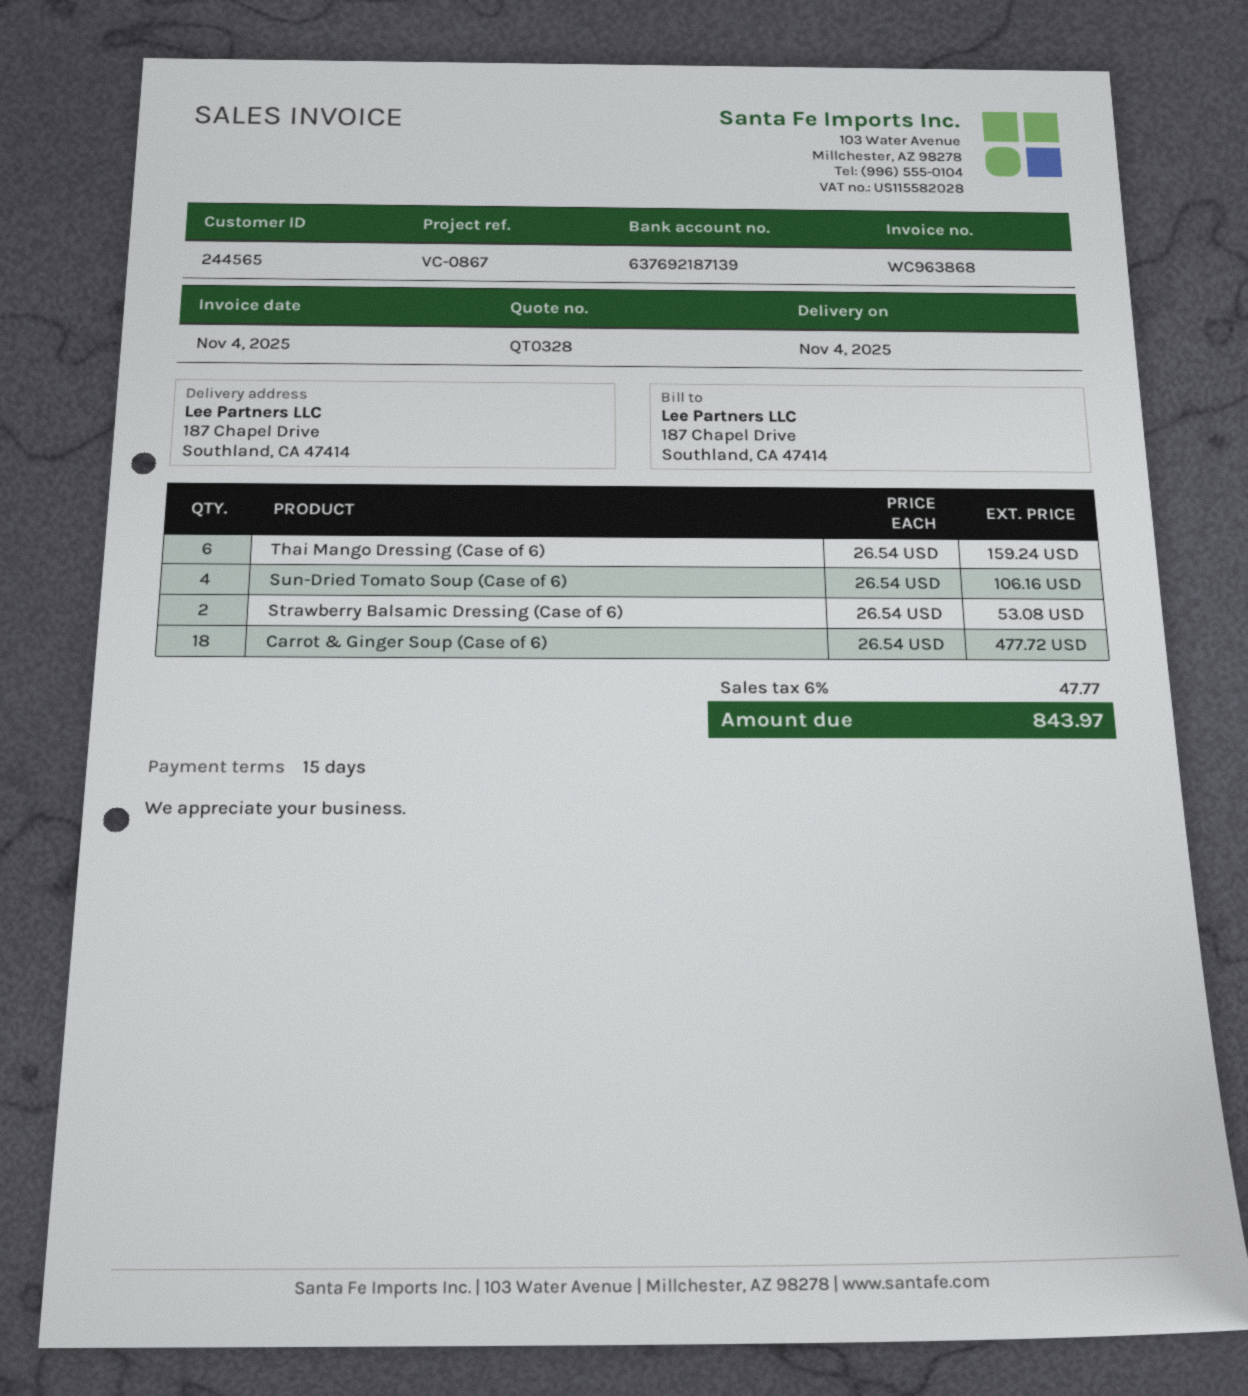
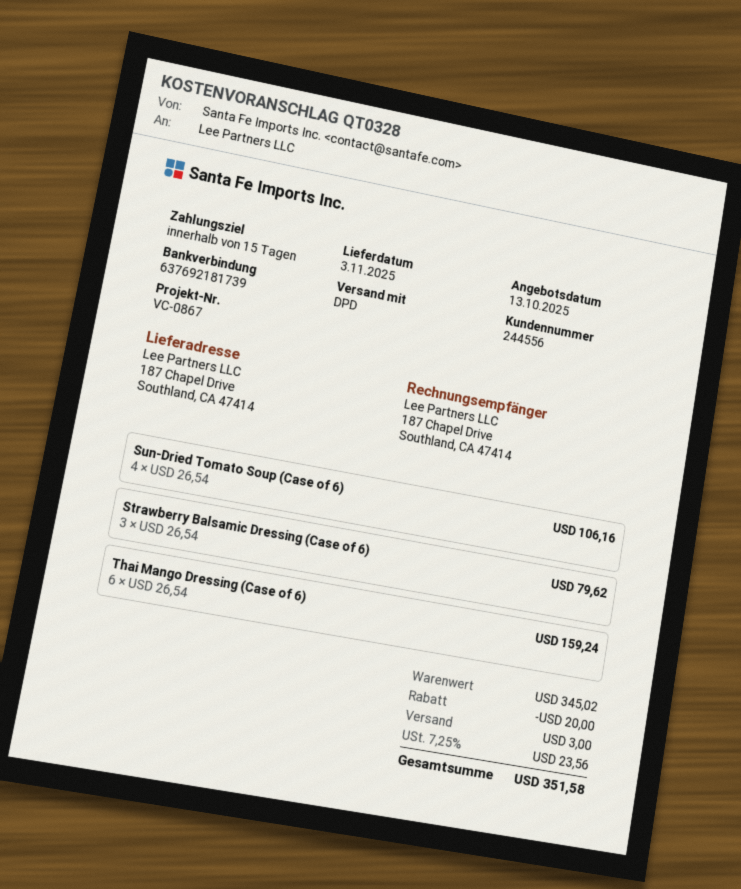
delivery date: 2025-11-04 -> 2025-11-03
customer number: 244565 -> 244556
bank account: 637692187139 -> 637692181739
Strawberry Balsamic Dressing (Case of 6): 2 x 26.54 = 53.08 -> 3 x 26.54 = 79.62
Carrot & Ginger Soup (Case of 6): 18 x 26.54 = 477.72 -> none
discount: none -> 20.00
shipping: none -> 3.00
tax: 6% = 47.77 -> 7.25% = 23.56
total: 843.97 -> 351.58

